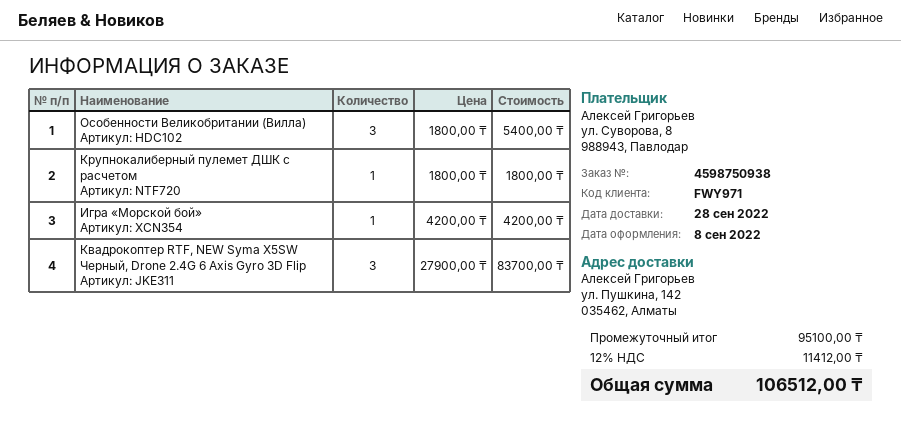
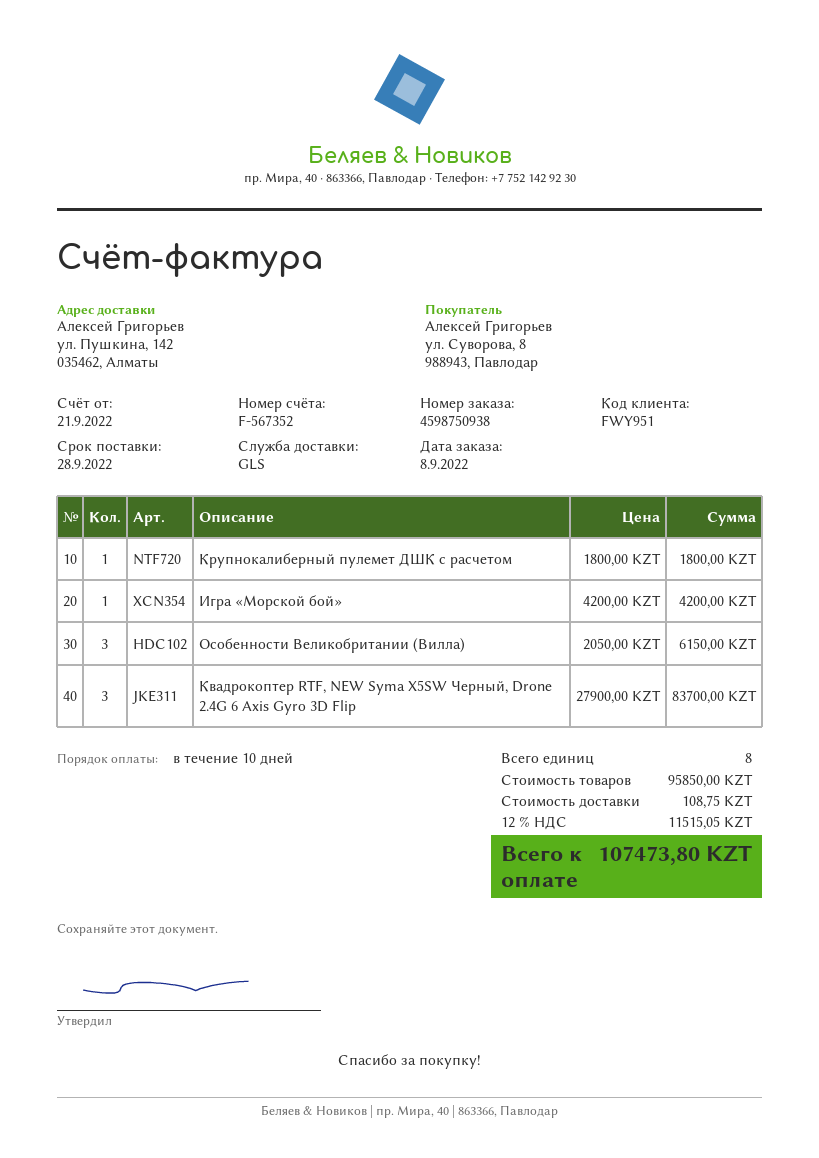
customer number: FWY971 -> FWY951
Особенности Великобритании (Вилла): 3 x 1800.00 = 5400.00 -> 3 x 2050.00 = 6150.00
subtotal: 95100.00 -> 95850.00
shipping: none -> 108.75
tax: 12% = 11412.00 -> 12% = 11515.05
total: 106512.00 -> 107473.80

